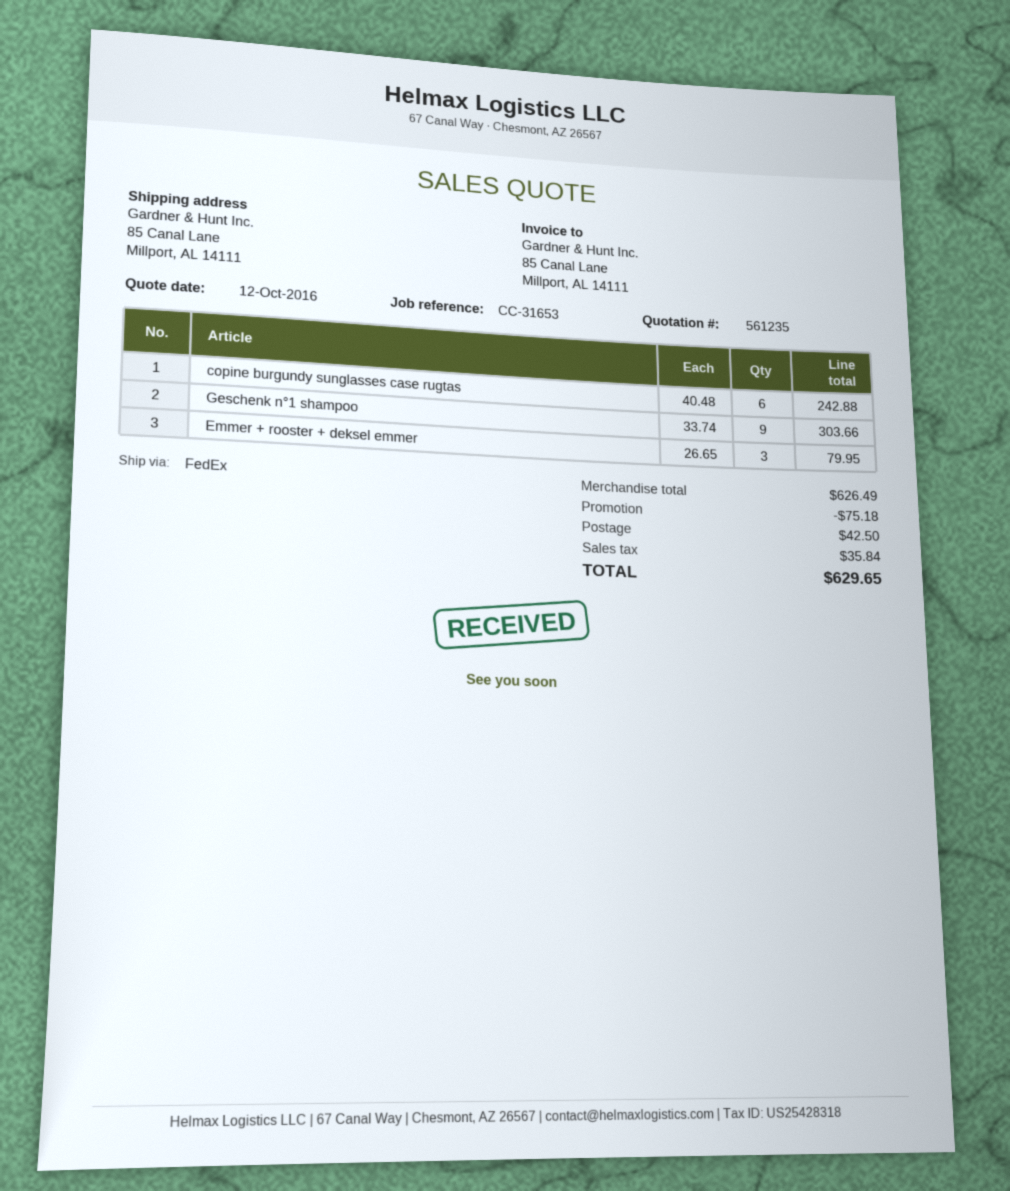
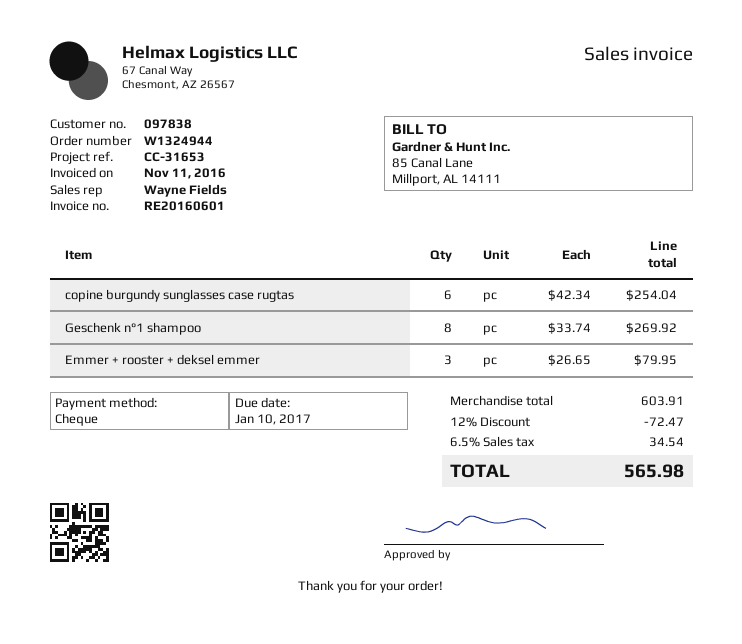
copine burgundy sunglasses case rugtas: 6 x 40.48 = 242.88 -> 6 x 42.34 = 254.04
Geschenk n°1 shampoo: 9 x 33.74 = 303.66 -> 8 x 33.74 = 269.92
subtotal: 626.49 -> 603.91
discount: 75.18 -> 72.47
shipping: 42.50 -> none
tax: 35.84 -> 34.54
total: 629.65 -> 565.98

